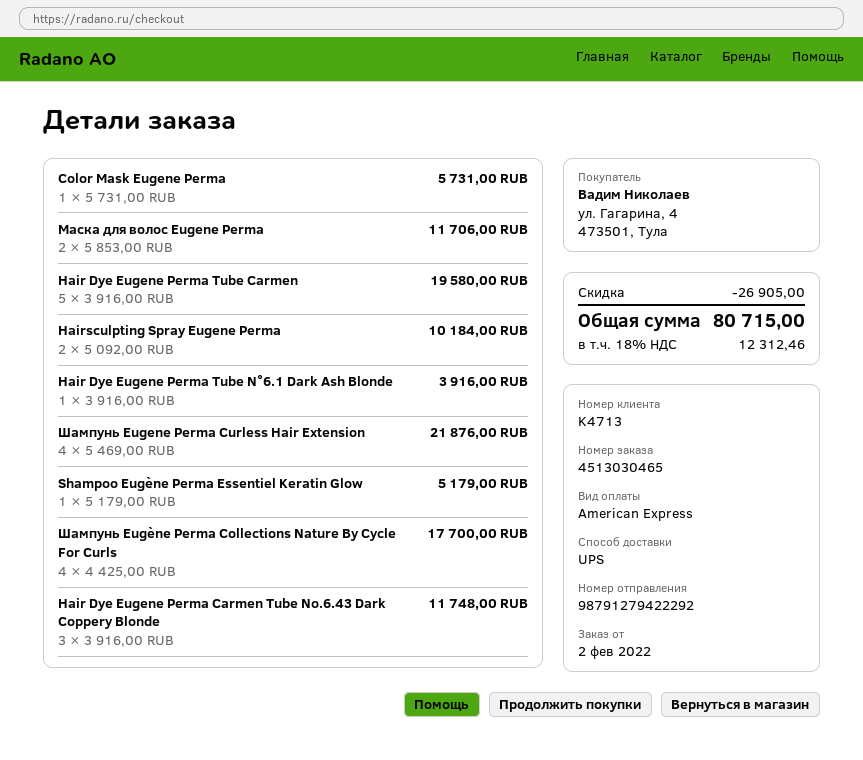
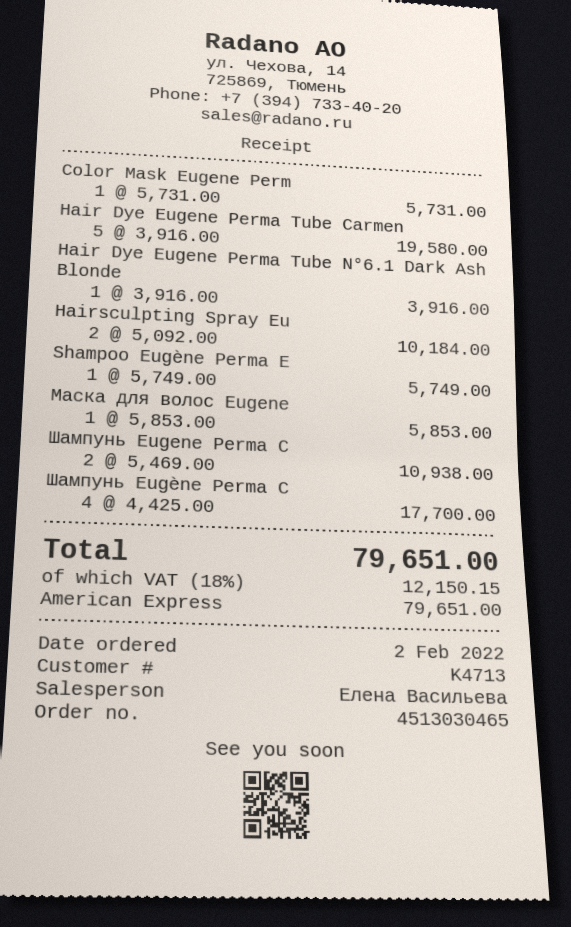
Маска для волос Eugene Perma: 2 x 5853.00 = 11706.00 -> 1 x 5853.00 = 5853.00
Шампунь Eugene Perma Curless Hair Extension: 4 x 5469.00 = 21876.00 -> 2 x 5469.00 = 10938.00
Shampoo Eugène Perma Essentiel Keratin Glow: 1 x 5179.00 = 5179.00 -> 1 x 5749.00 = 5749.00
Hair Dye Eugene Perma Carmen Tube No.6.43 Dark Coppery Blonde: 3 x 3916.00 = 11748.00 -> none
discount: 26905.00 -> none
tax: 18% = 12312.46 -> 18% = 12150.15
total: 80715.00 -> 79651.00

